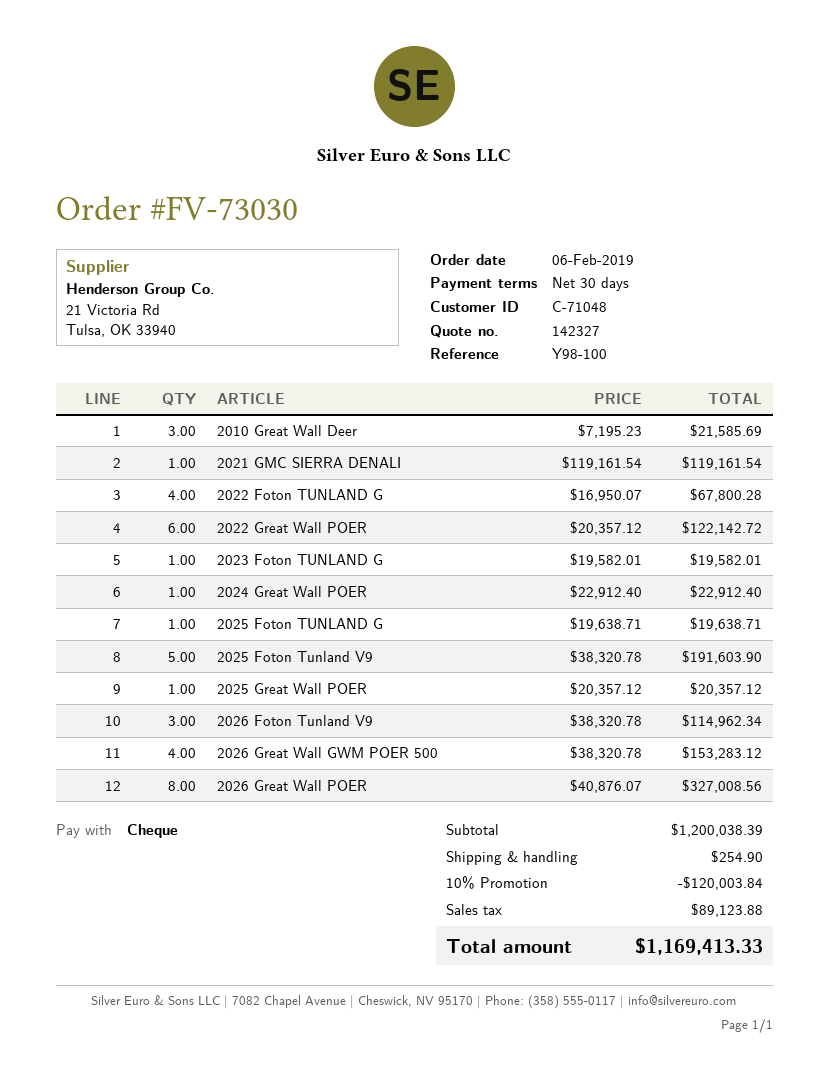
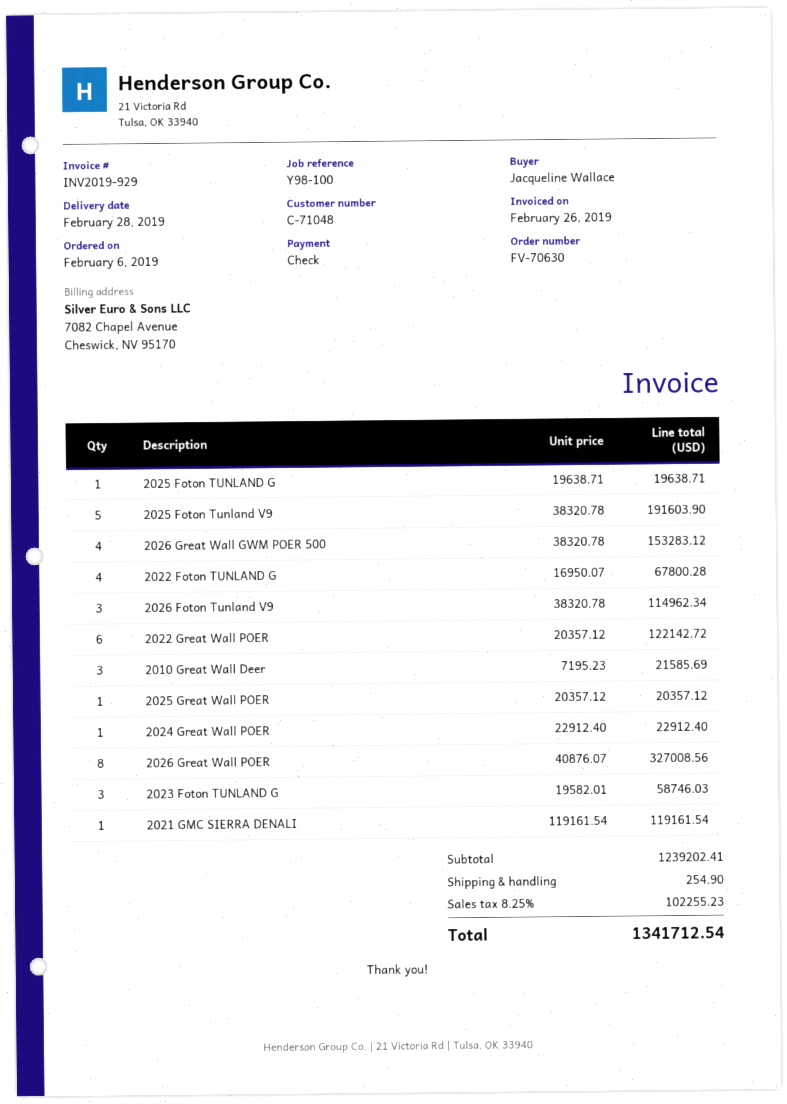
order number: FV-73030 -> FV-70630
2023 Foton TUNLAND G: 1 x 19582.01 = 19582.01 -> 3 x 19582.01 = 58746.03
subtotal: 1200038.39 -> 1239202.41
discount: 10% = 120003.84 -> none
tax: 89123.88 -> 102255.23
total: 1169413.33 -> 1341712.54

